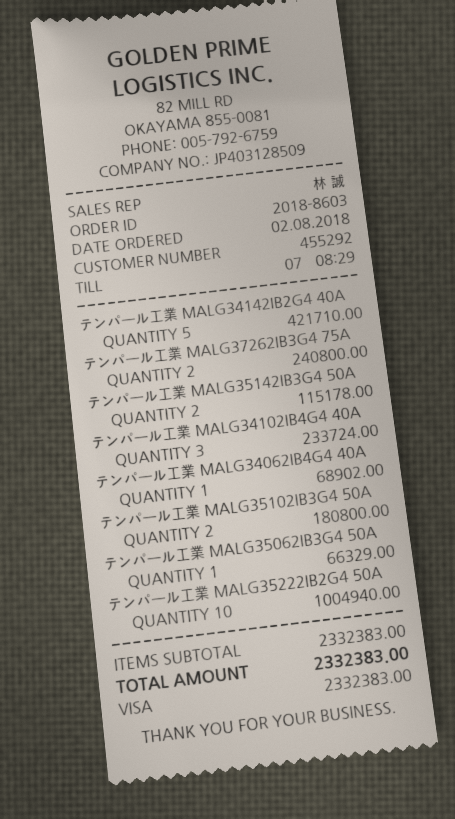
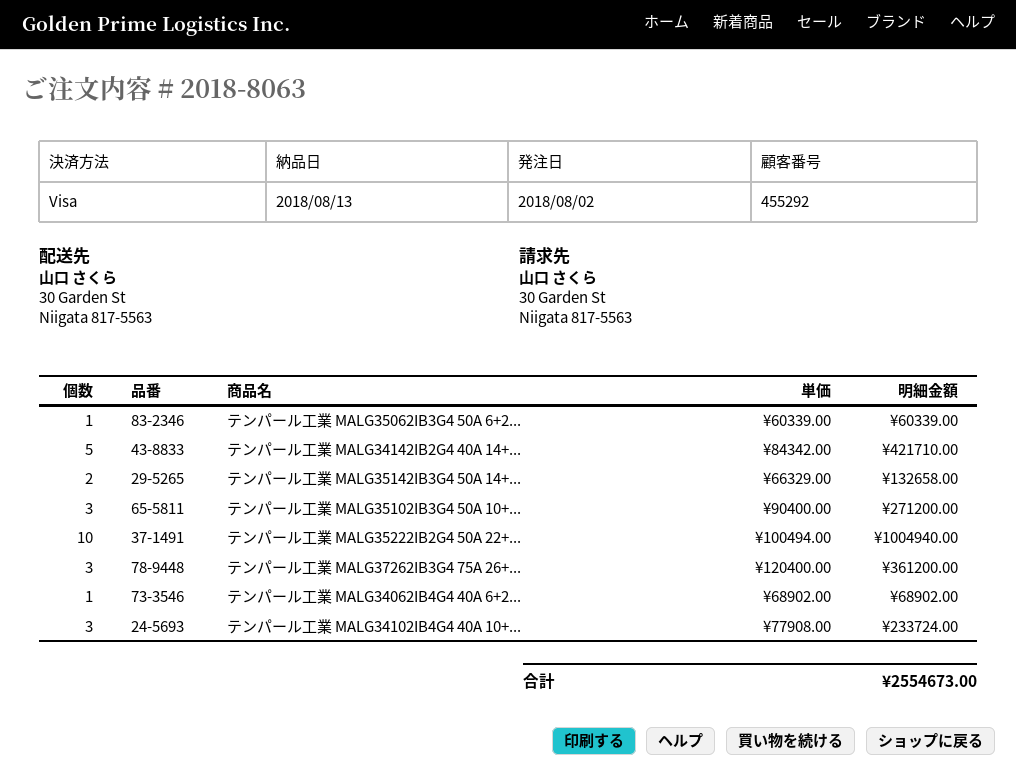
order number: 2018-8603 -> 2018-8063
テンパール工業 MALG37262IB3G4 75A: 2 for 240800.00 -> 3 for 361200.00
テンパール工業 MALG35142IB3G4 50A: 2 for 115178.00 -> 2 for 132658.00
テンパール工業 MALG35102IB3G4 50A: 2 for 180800.00 -> 3 for 271200.00
テンパール工業 MALG35062IB3G4 50A: 1 for 66329.00 -> 1 for 60339.00
total: 2332383.00 -> 2554673.00

